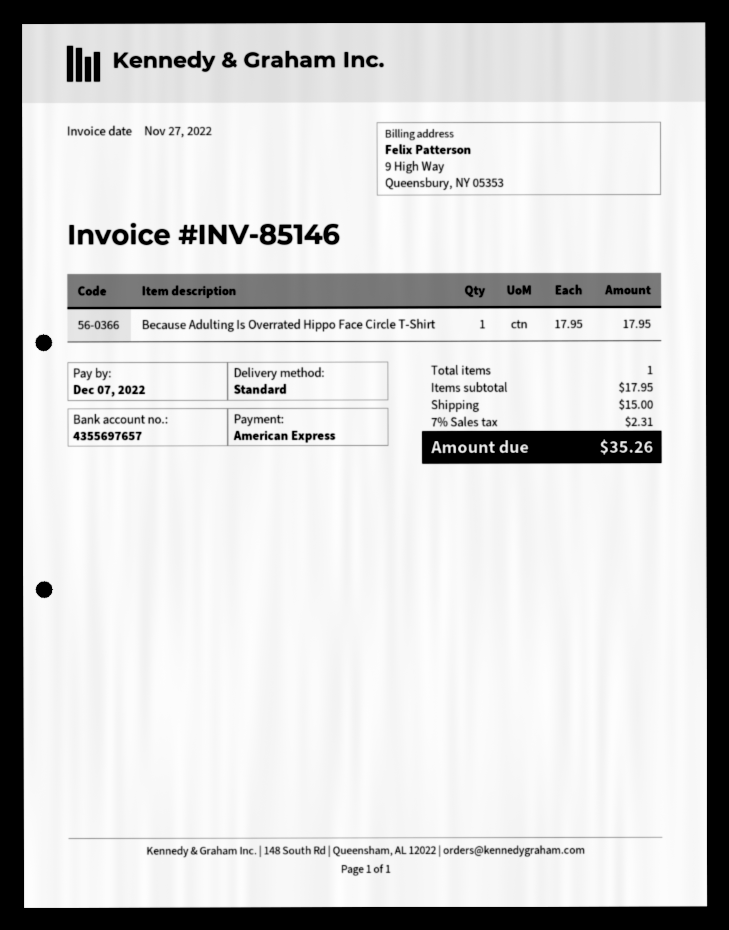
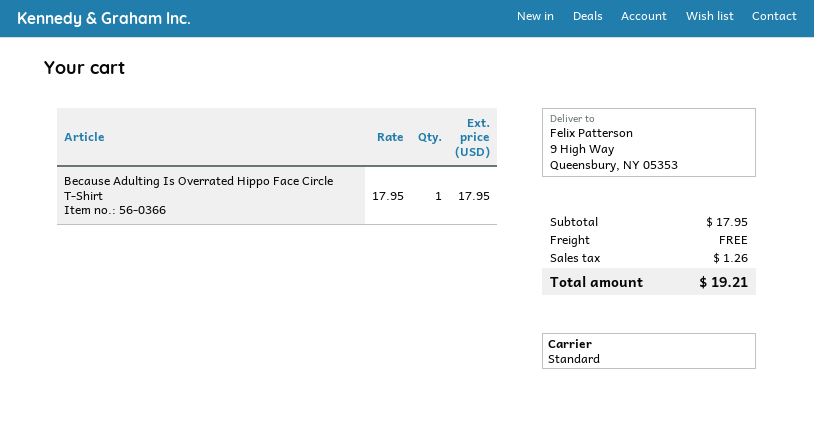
shipping: 15.00 -> 0.00
tax: 2.31 -> 1.26
total: 35.26 -> 19.21

